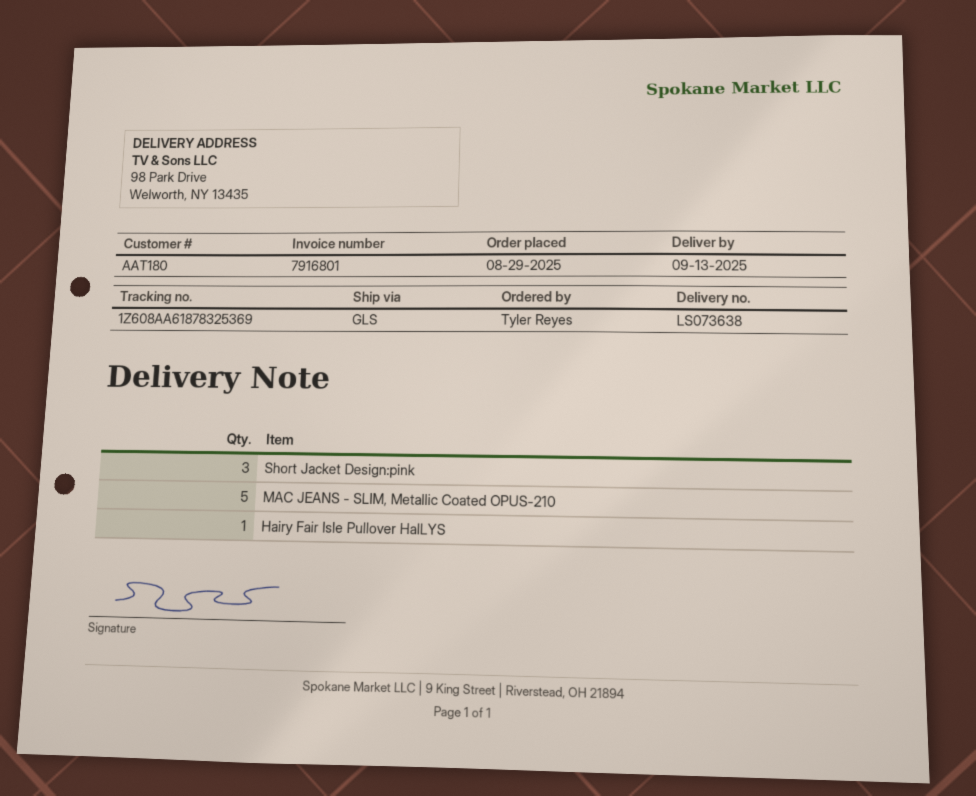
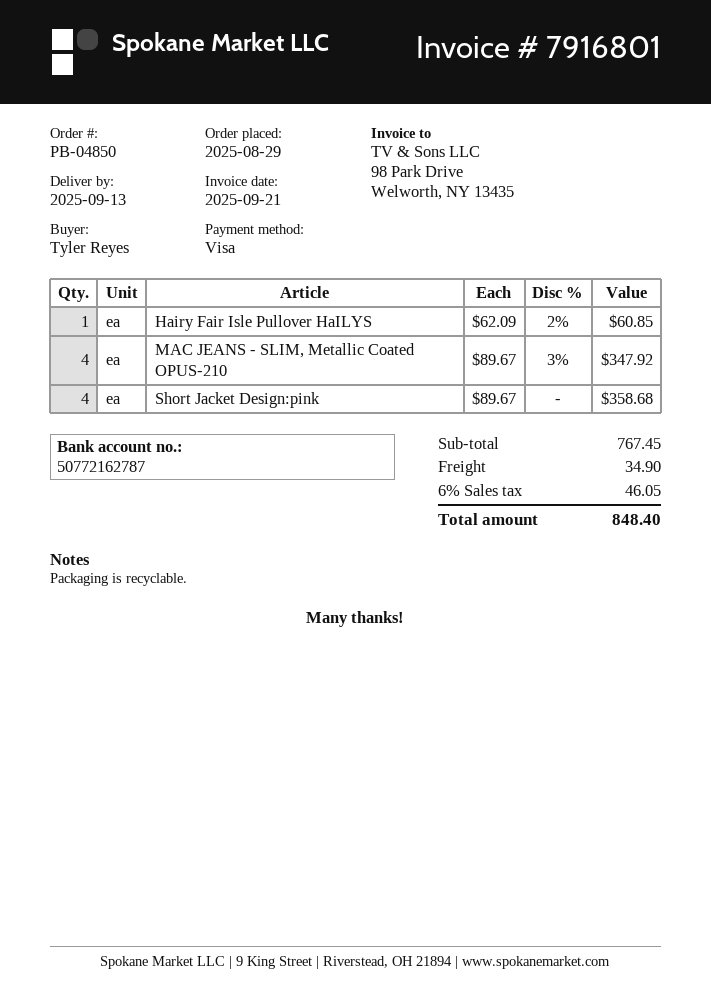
Short Jacket Design:pink: 3 -> 4
MAC JEANS - SLIM, Metallic Coated OPUS-210: 5 -> 4

